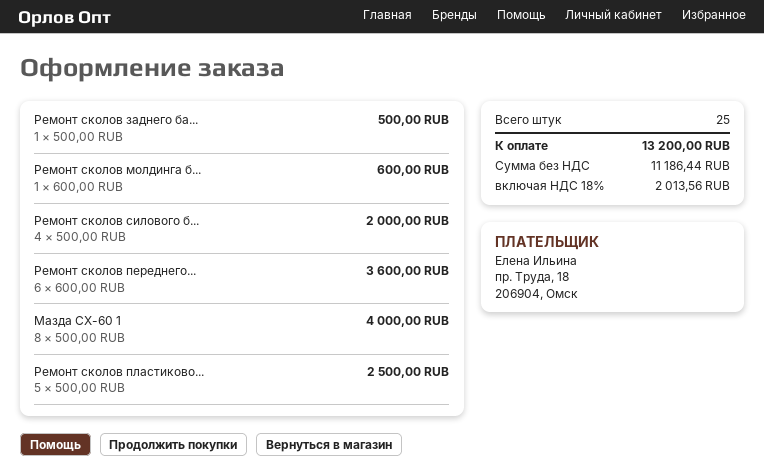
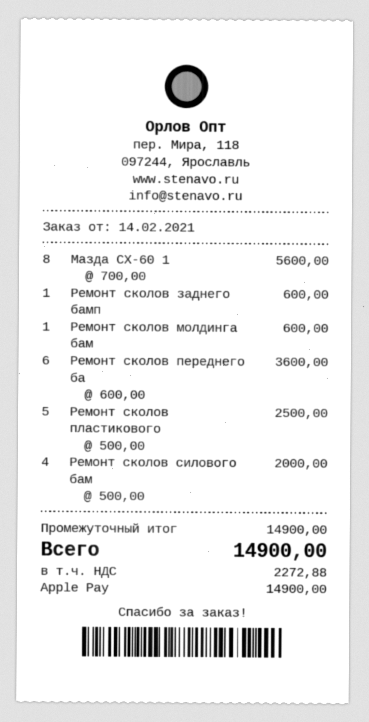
Ремонт сколов заднего ба...: 1 x 500.00 = 500.00 -> 1 x 600.00 = 600.00
Мазда CX-60 1: 8 x 500.00 = 4000.00 -> 8 x 700.00 = 5600.00
tax: 2013.56 -> 2272.88
total: 13200.00 -> 14900.00

